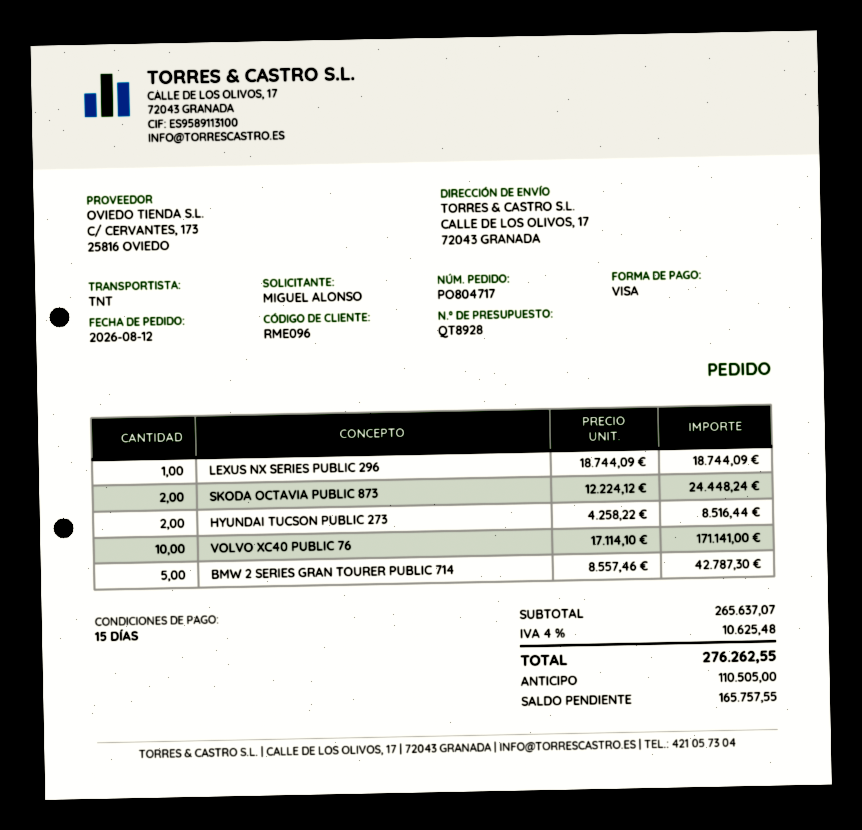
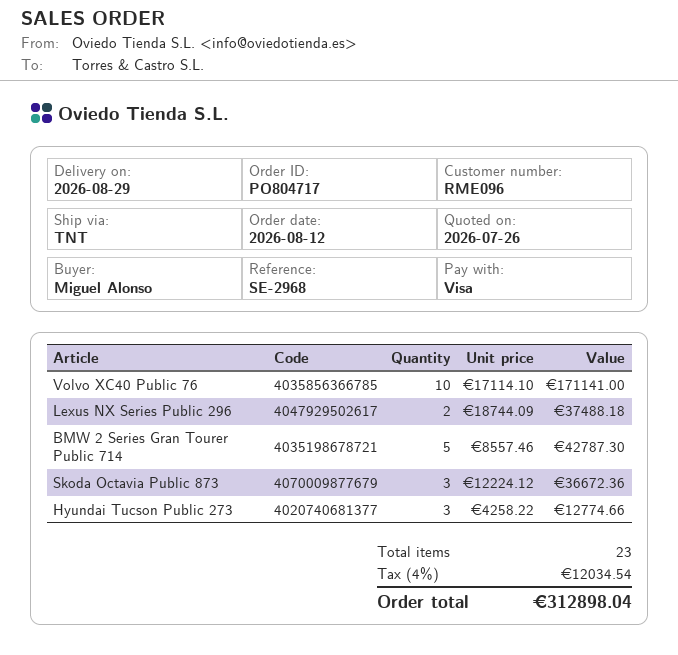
LEXUS NX SERIES PUBLIC 296: 1 x 18744.09 = 18744.09 -> 2 x 18744.09 = 37488.18
SKODA OCTAVIA PUBLIC 873: 2 x 12224.12 = 24448.24 -> 3 x 12224.12 = 36672.36
HYUNDAI TUCSON PUBLIC 273: 2 x 4258.22 = 8516.44 -> 3 x 4258.22 = 12774.66
tax: 4% = 10625.48 -> 4% = 12034.54
total: 276262.55 -> 312898.04

